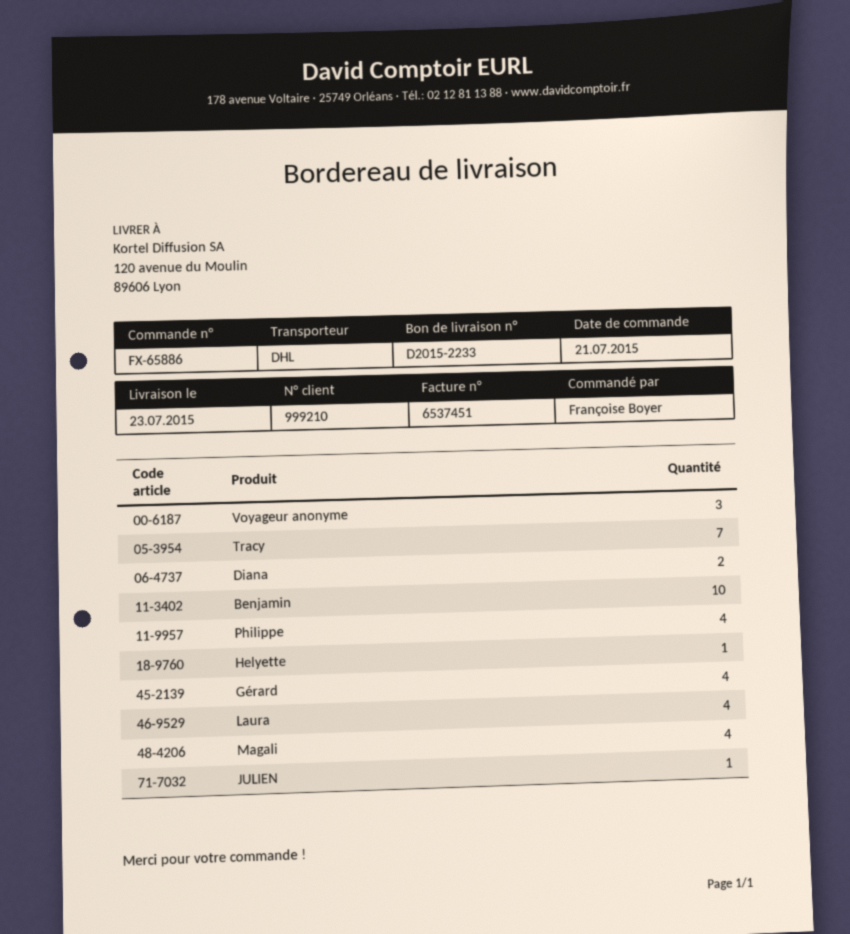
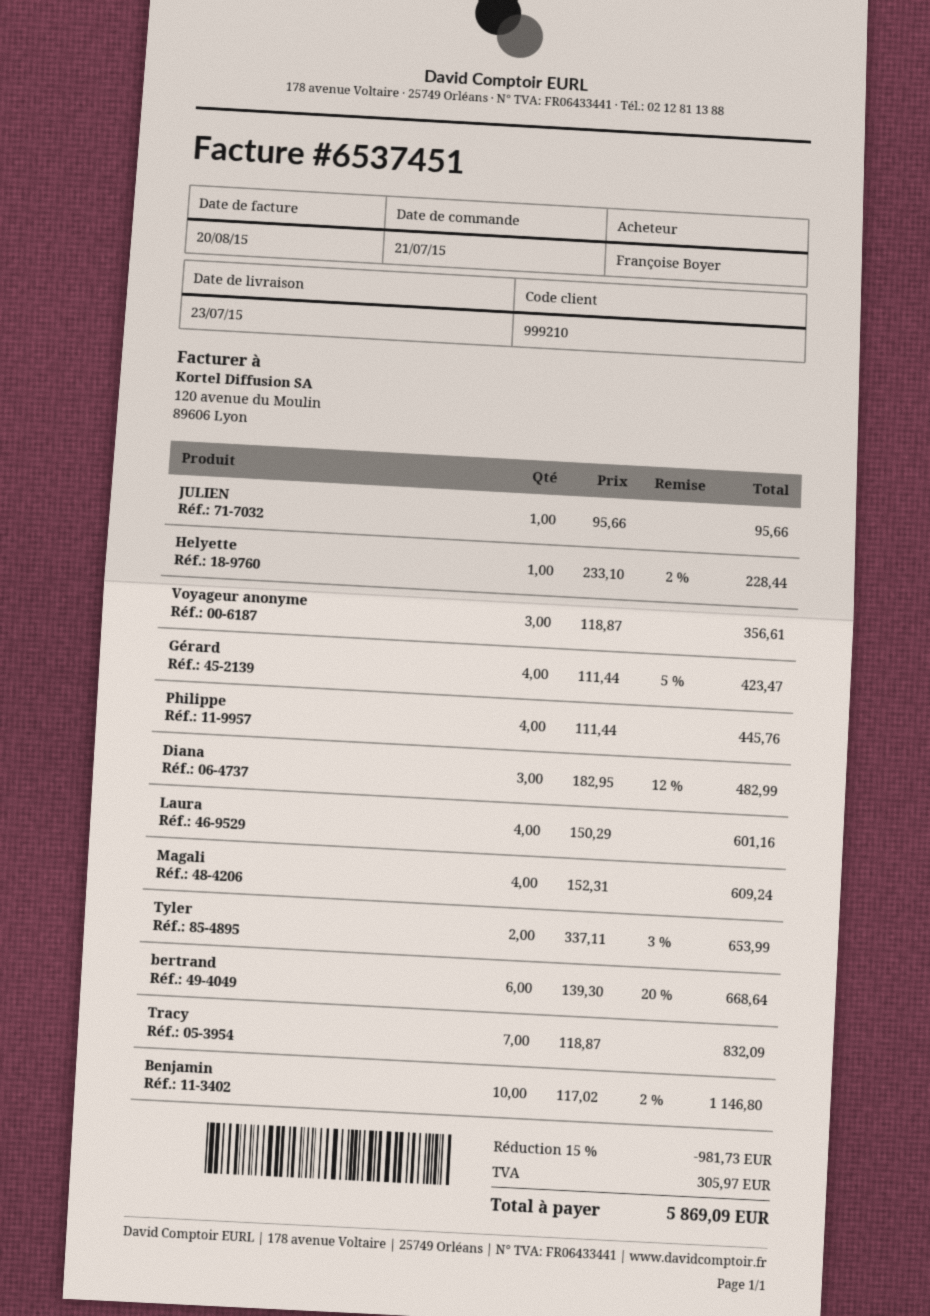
Diana: 2 -> 3
Tyler: none -> 2
bertrand: none -> 6

